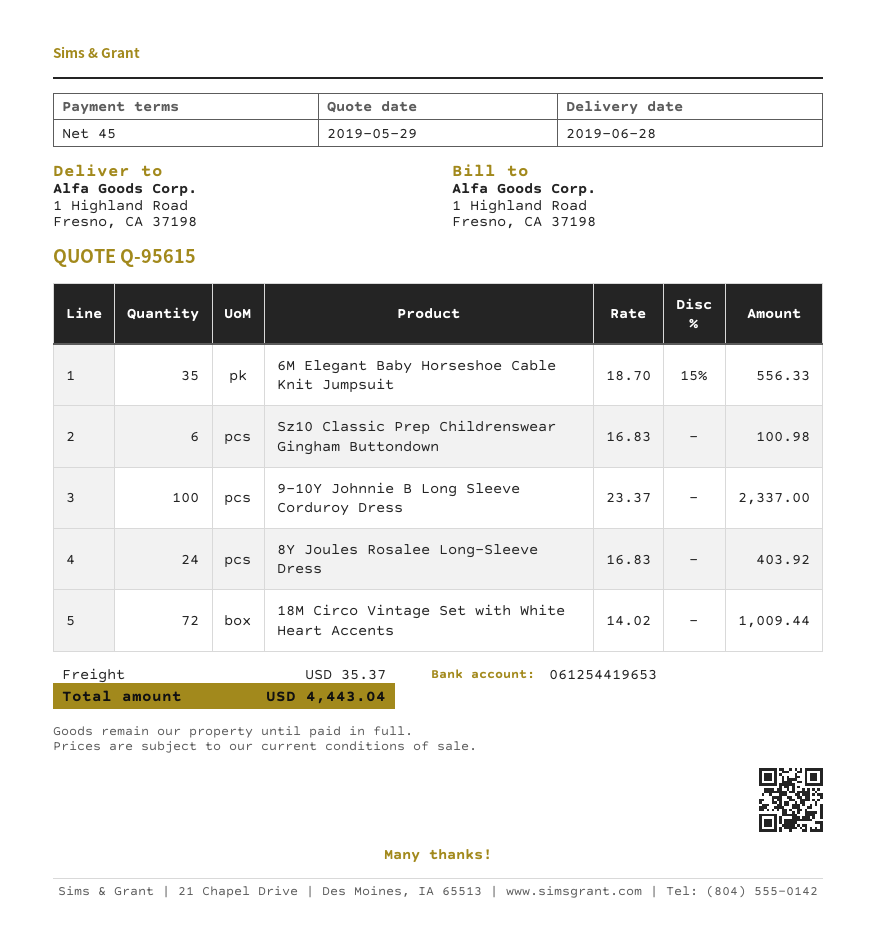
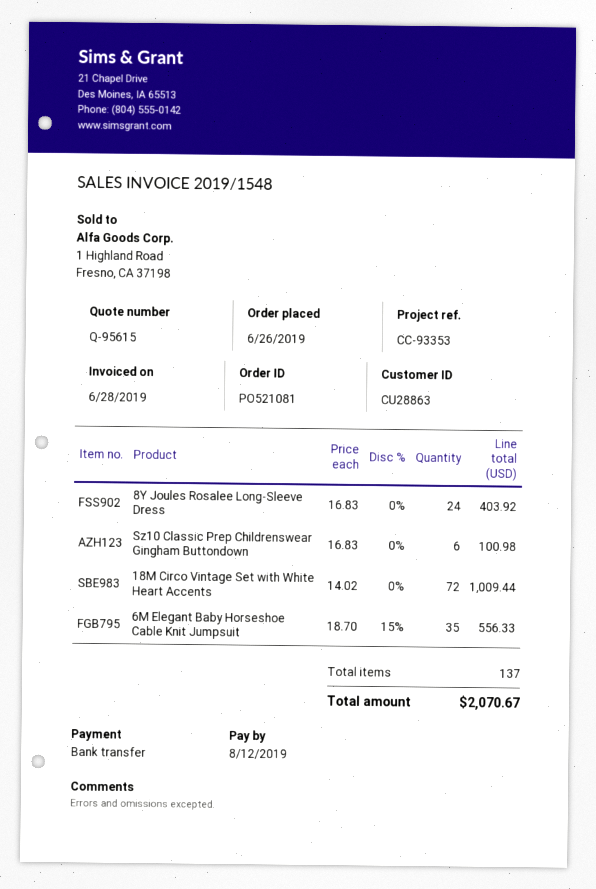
9-10Y Johnnie B Long Sleeve Corduroy Dress: 100 x 23.37 = 2337.00 -> none
shipping: 35.37 -> none
total: 4443.04 -> 2070.67

